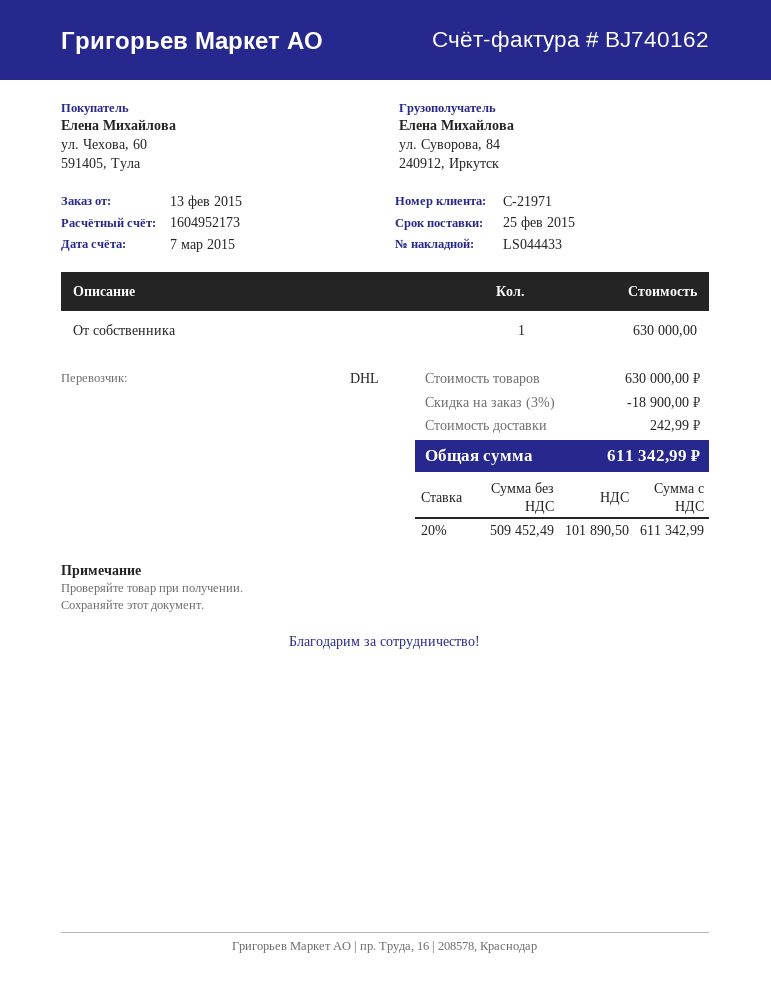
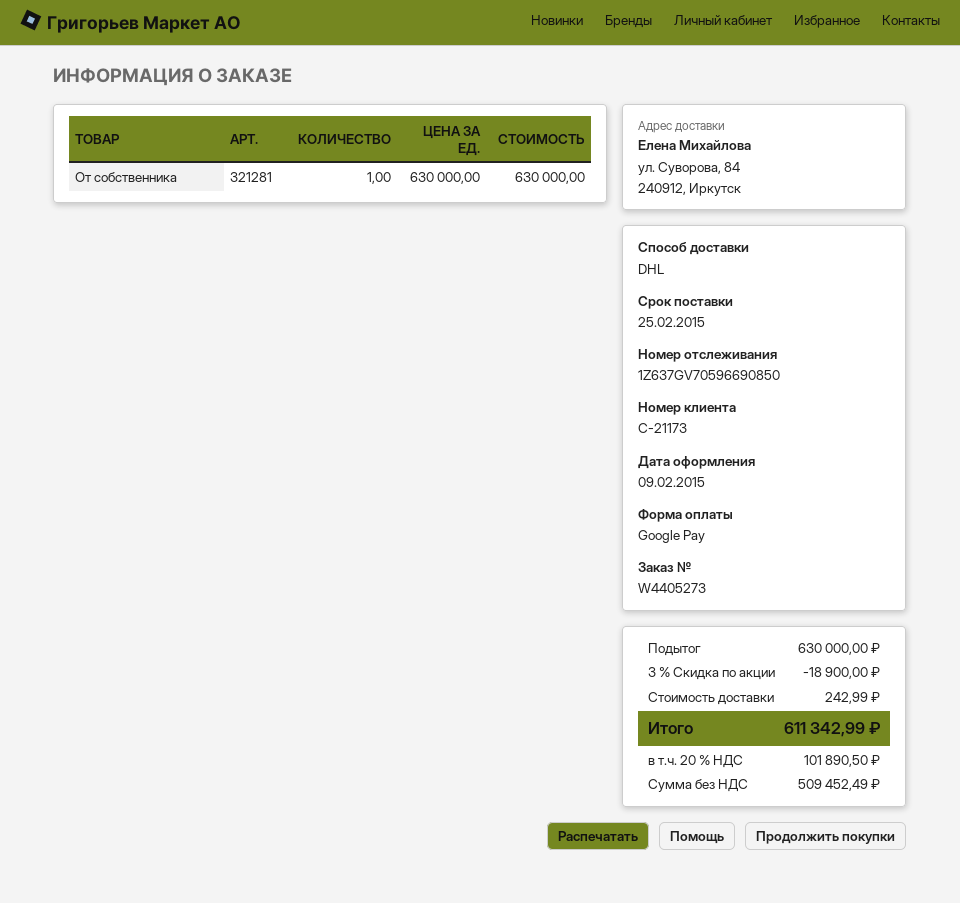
order date: 2015-02-13 -> 2015-02-09
customer number: C-21971 -> C-21173

